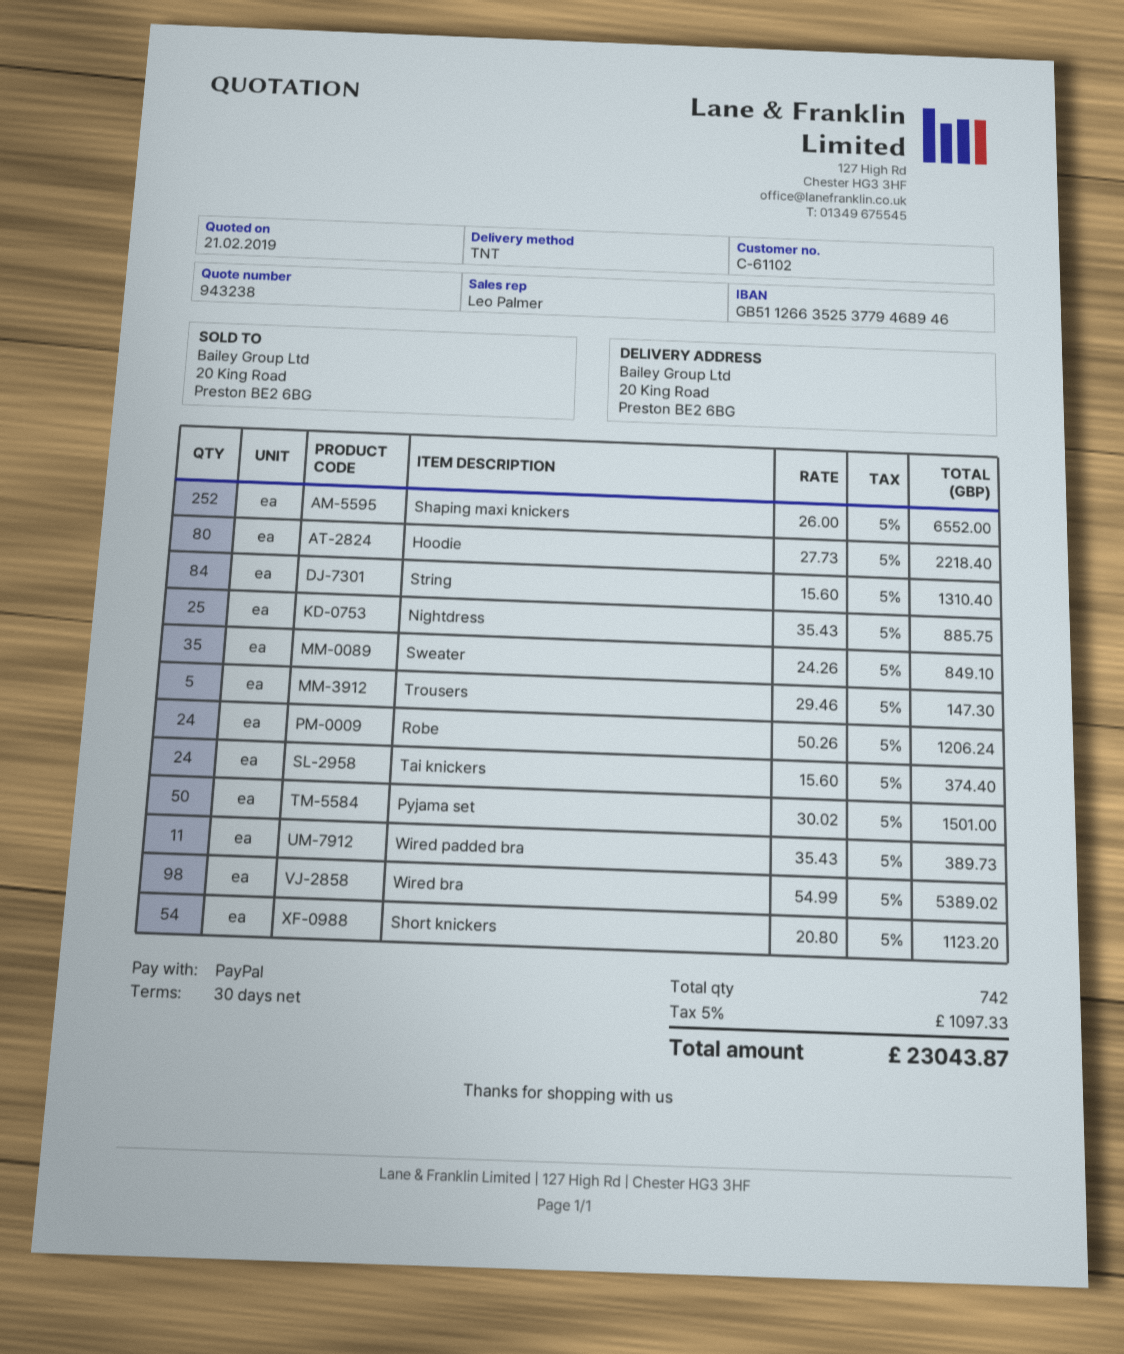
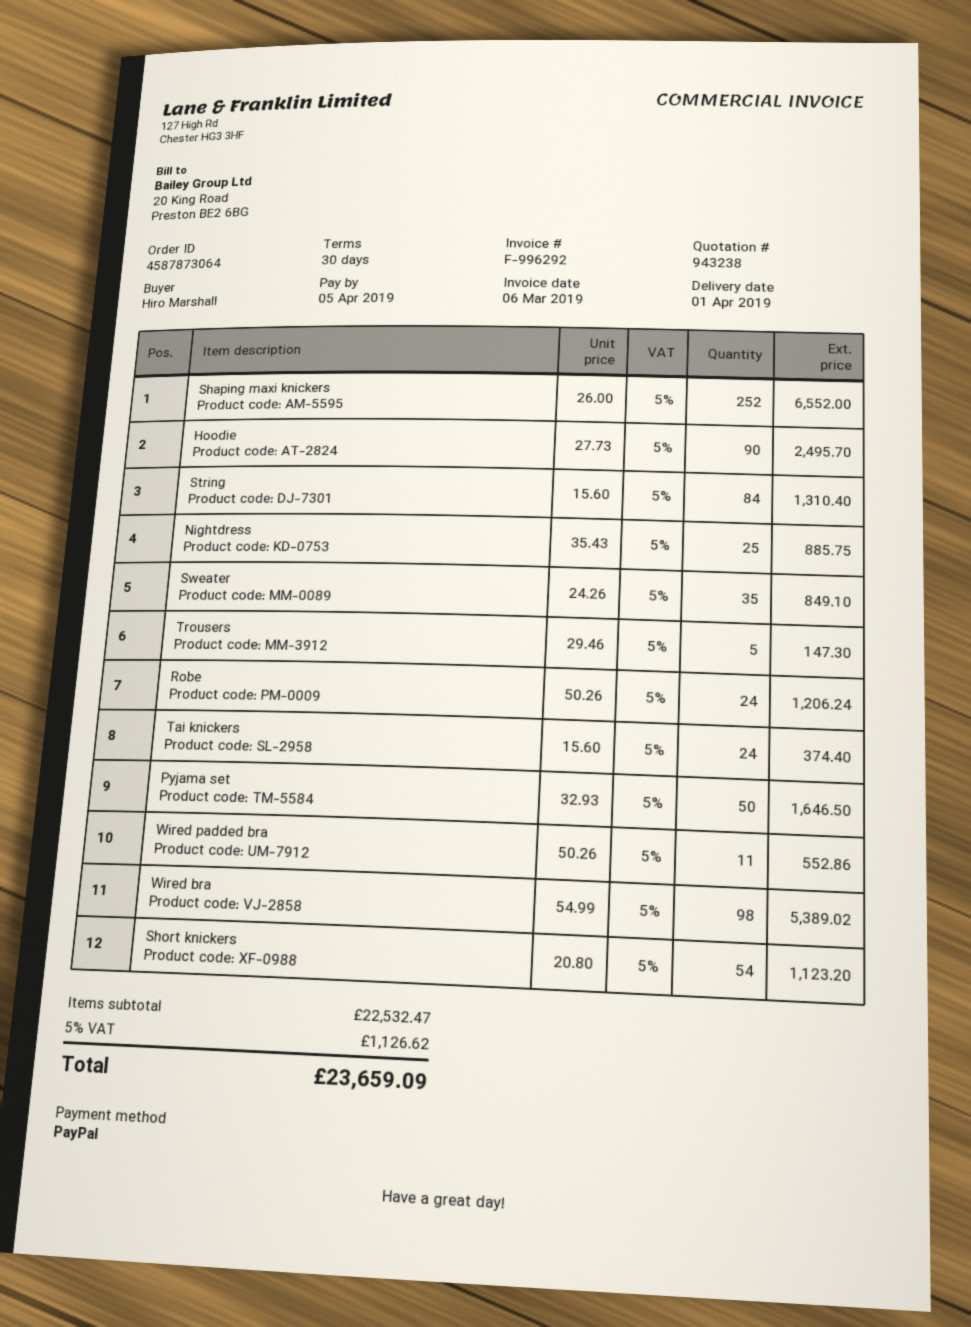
Hoodie: 80 x 27.73 = 2218.40 -> 90 x 27.73 = 2495.70
Pyjama set: 50 x 30.02 = 1501.00 -> 50 x 32.93 = 1646.50
Wired padded bra: 11 x 35.43 = 389.73 -> 11 x 50.26 = 552.86
tax: 5% = 1097.33 -> 5% = 1126.62
total: 23043.87 -> 23659.09

